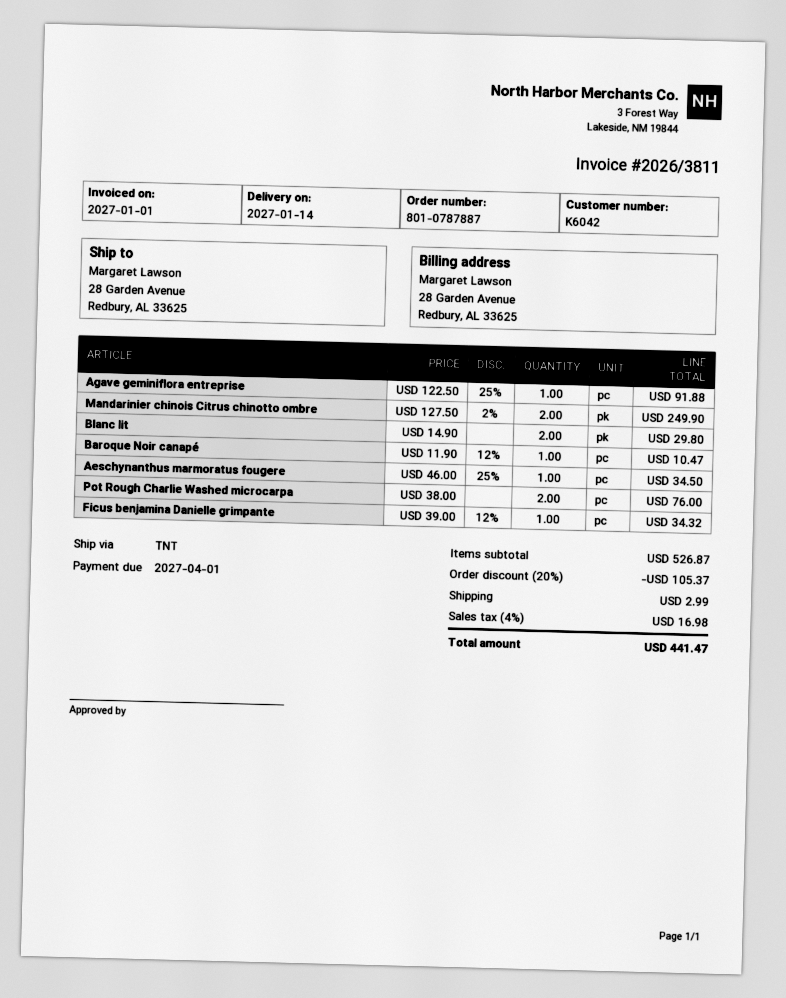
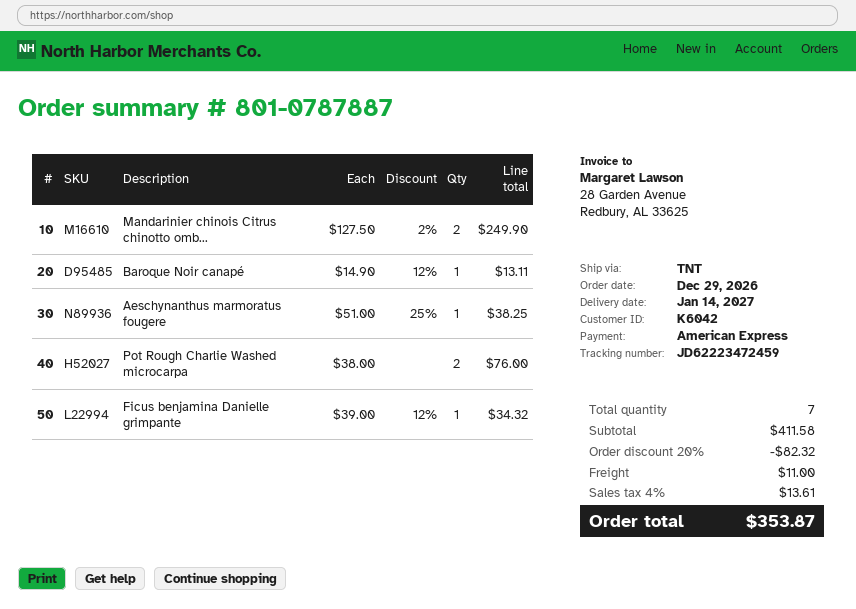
Agave geminiflora entreprise: 1 x 122.50 - 25% = 91.88 -> none
Blanc lit: 2 x 14.90 = 29.80 -> none
Baroque Noir canapé: 1 x 11.90 - 12% = 10.47 -> 1 x 14.90 - 12% = 13.11
Aeschynanthus marmoratus fougere: 1 x 46.00 - 25% = 34.50 -> 1 x 51.00 - 25% = 38.25
subtotal: 526.87 -> 411.58
discount: 20% = 105.37 -> 20% = 82.32
shipping: 2.99 -> 11.00
tax: 4% = 16.98 -> 4% = 13.61
total: 441.47 -> 353.87

